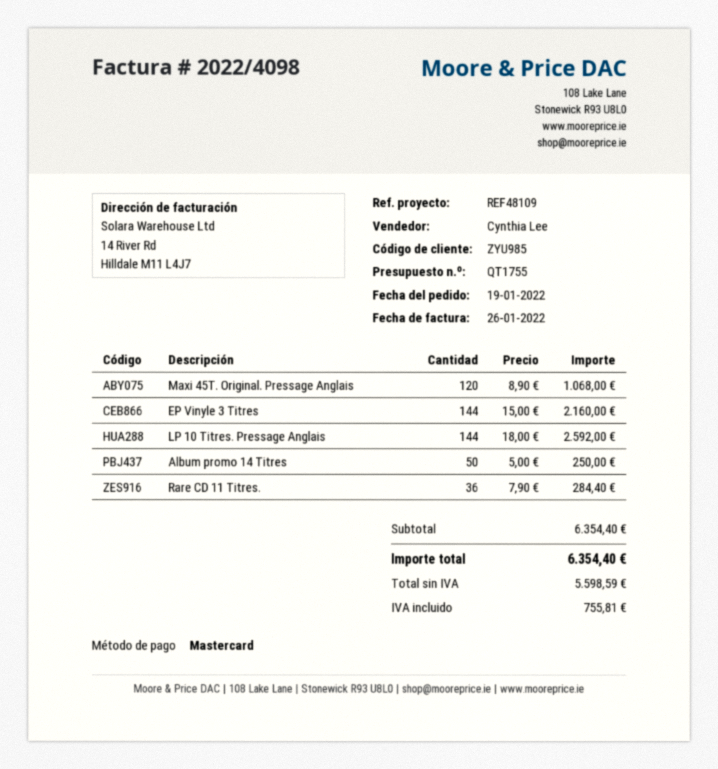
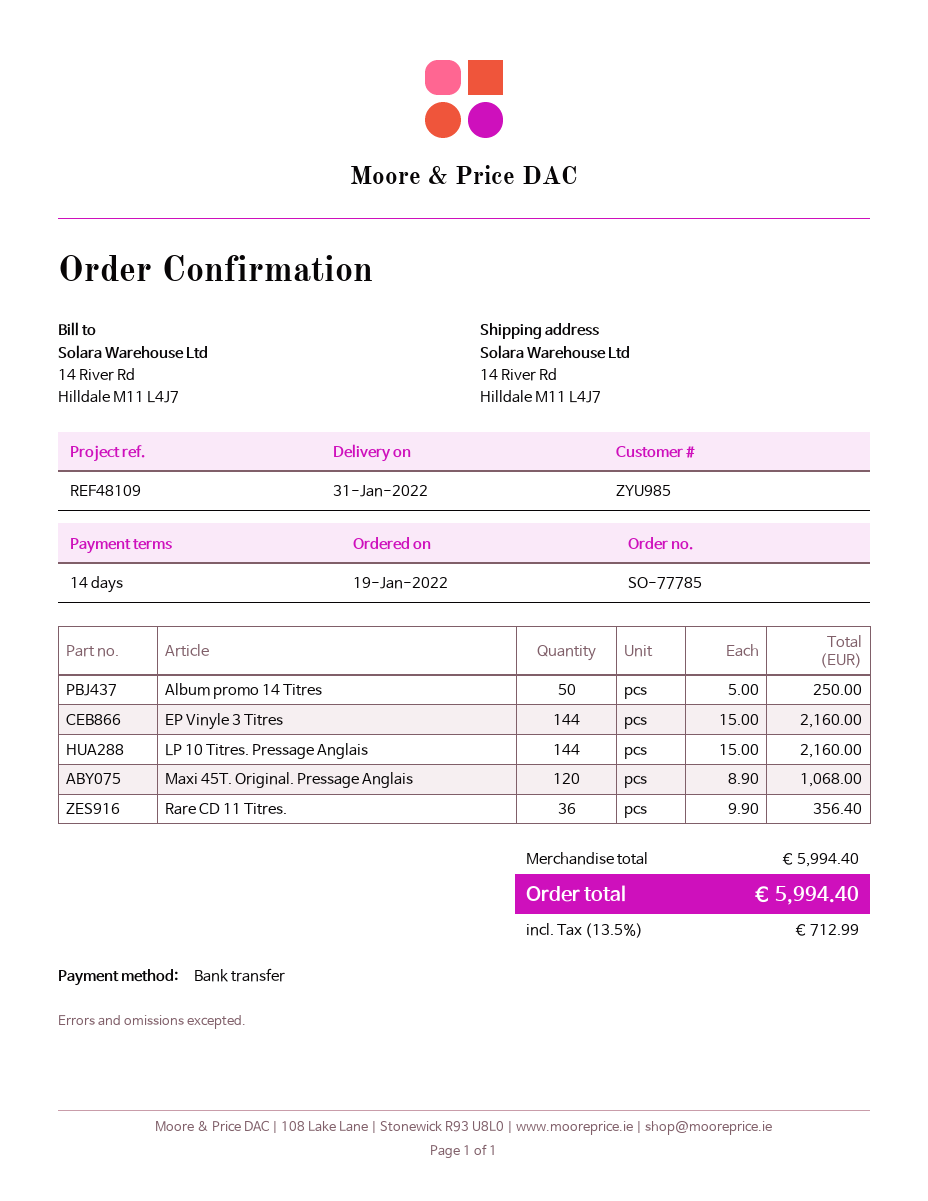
payment method: Mastercard -> bank transfer
LP 10 Titres. Pressage Anglais: 144 x 18.00 = 2592.00 -> 144 x 15.00 = 2160.00
Rare CD 11 Titres.: 36 x 7.90 = 284.40 -> 36 x 9.90 = 356.40
subtotal: 6354.40 -> 5994.40
tax: 755.81 -> 712.99
total: 6354.40 -> 5994.40

